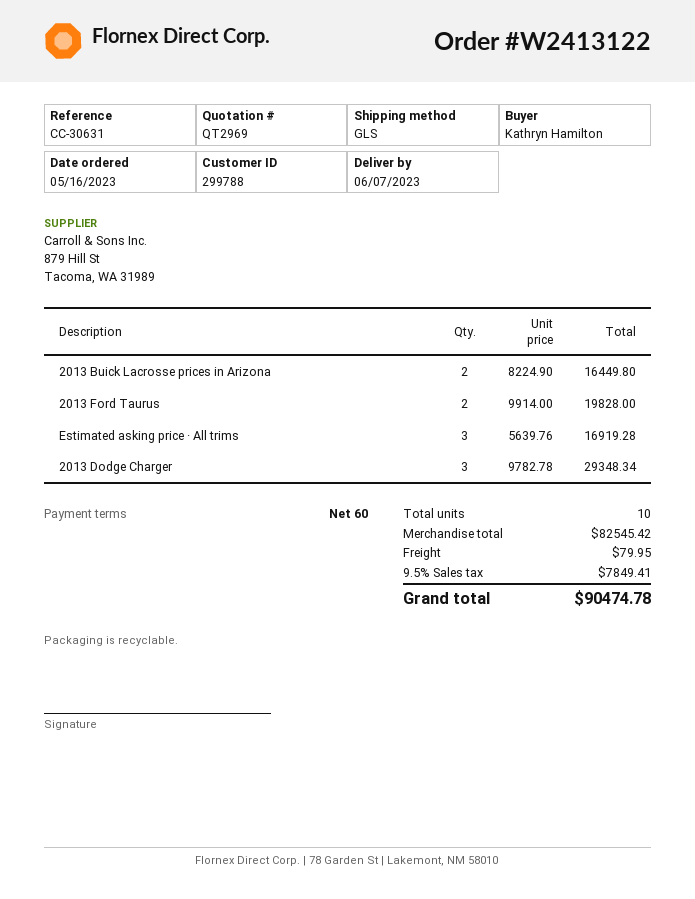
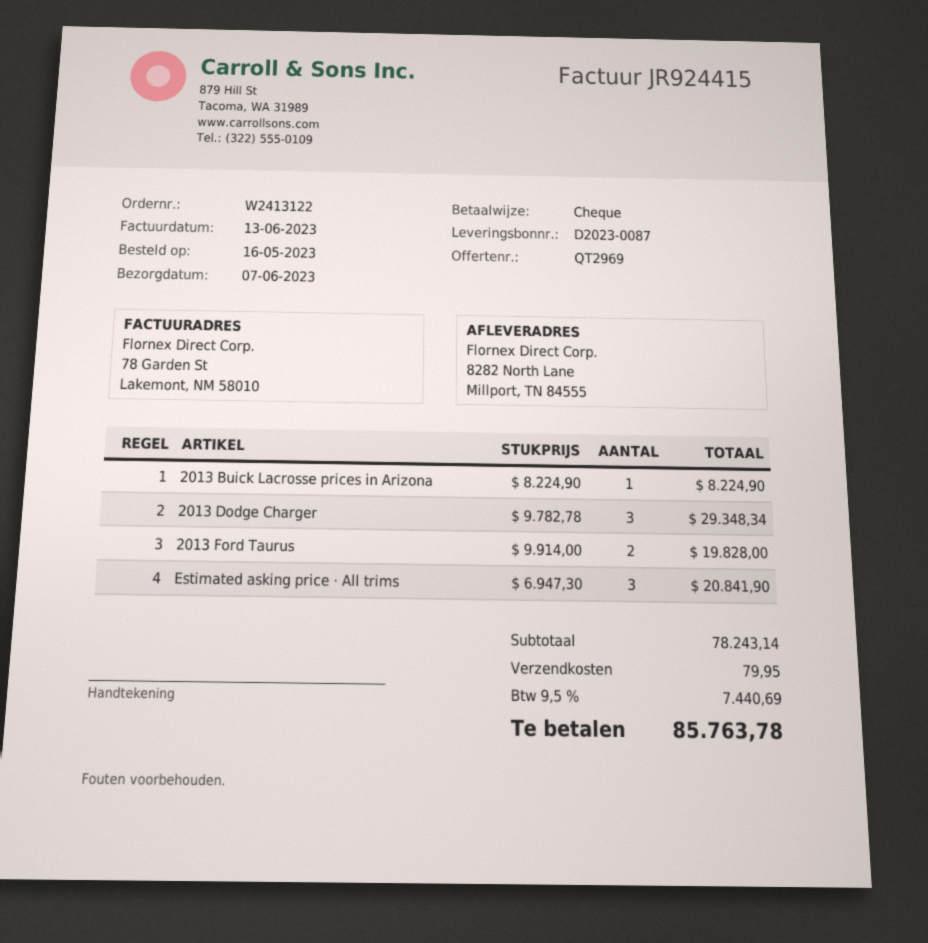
2013 Buick Lacrosse prices in Arizona: 2 x 8224.90 = 16449.80 -> 1 x 8224.90 = 8224.90
Estimated asking price · All trims: 3 x 5639.76 = 16919.28 -> 3 x 6947.30 = 20841.90
subtotal: 82545.42 -> 78243.14
tax: 9.5% = 7849.41 -> 9.5% = 7440.69
total: 90474.78 -> 85763.78

